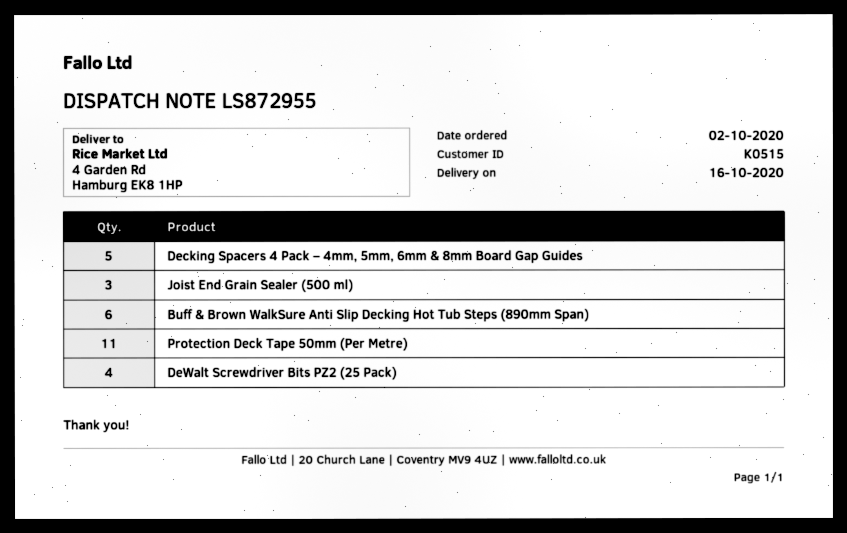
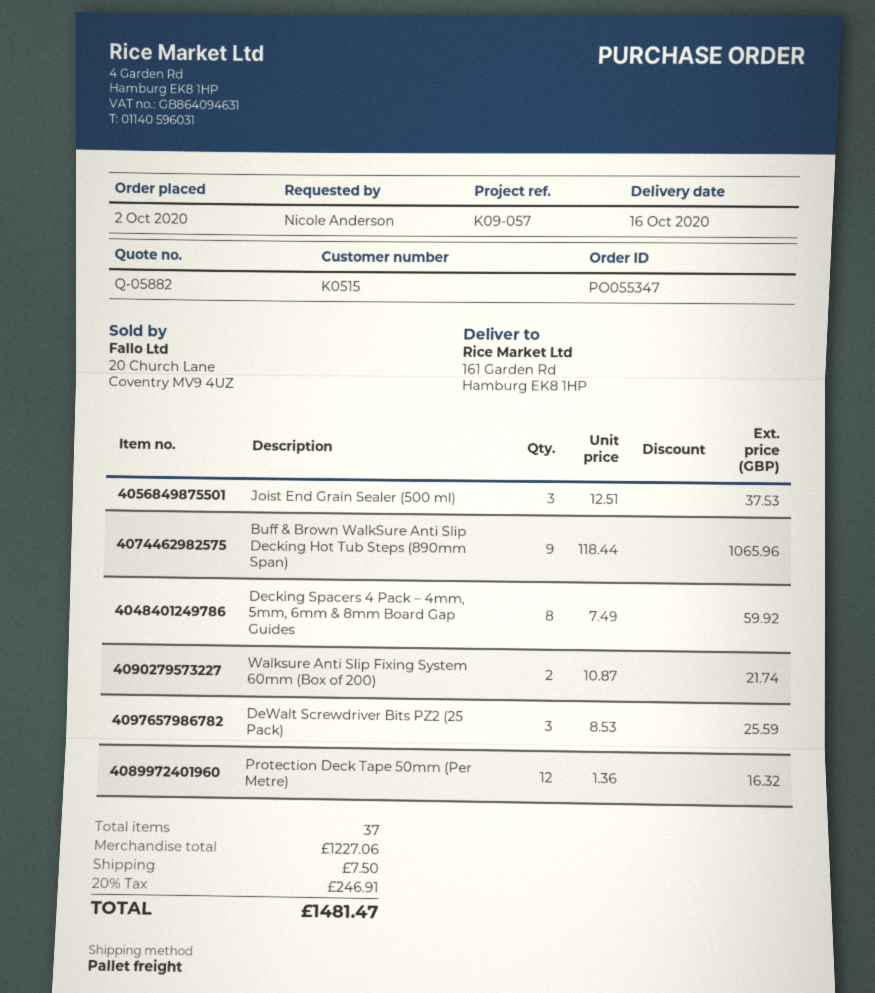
ship to: 4 Garden Rd, Hamburg EK8 1HP -> 161 Garden Rd, Hamburg EK8 1HP
Decking Spacers 4 Pack – 4mm, 5mm, 6mm & 8mm Board Gap Guides: 5 -> 8
Buff & Brown WalkSure Anti Slip Decking Hot Tub Steps (890mm Span): 6 -> 9
Protection Deck Tape 50mm (Per Metre): 11 -> 12
DeWalt Screwdriver Bits PZ2 (25 Pack): 4 -> 3
Walksure Anti Slip Fixing System 60mm (Box of 200): none -> 2

